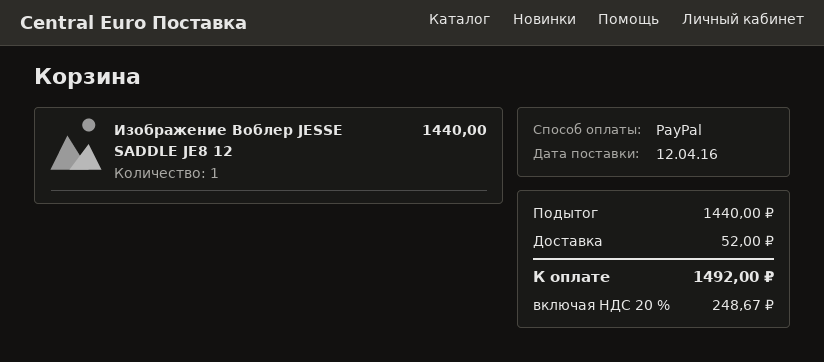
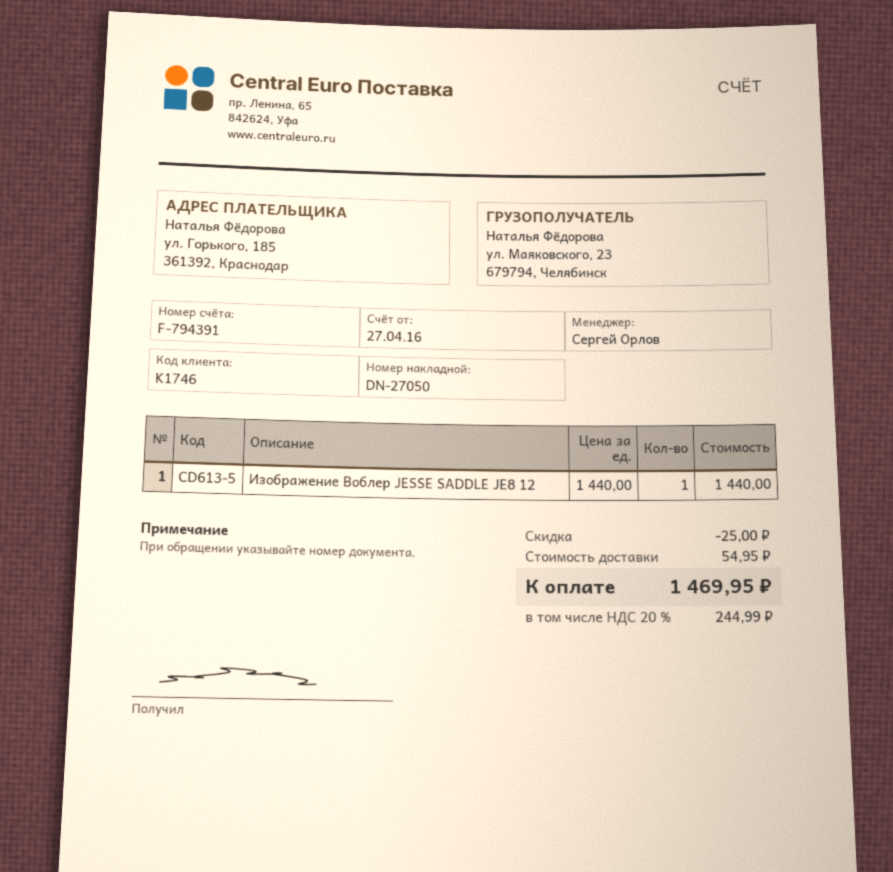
discount: none -> 25.00
shipping: 52.00 -> 54.95
tax: 20% = 248.67 -> 20% = 244.99
total: 1492.00 -> 1469.95

